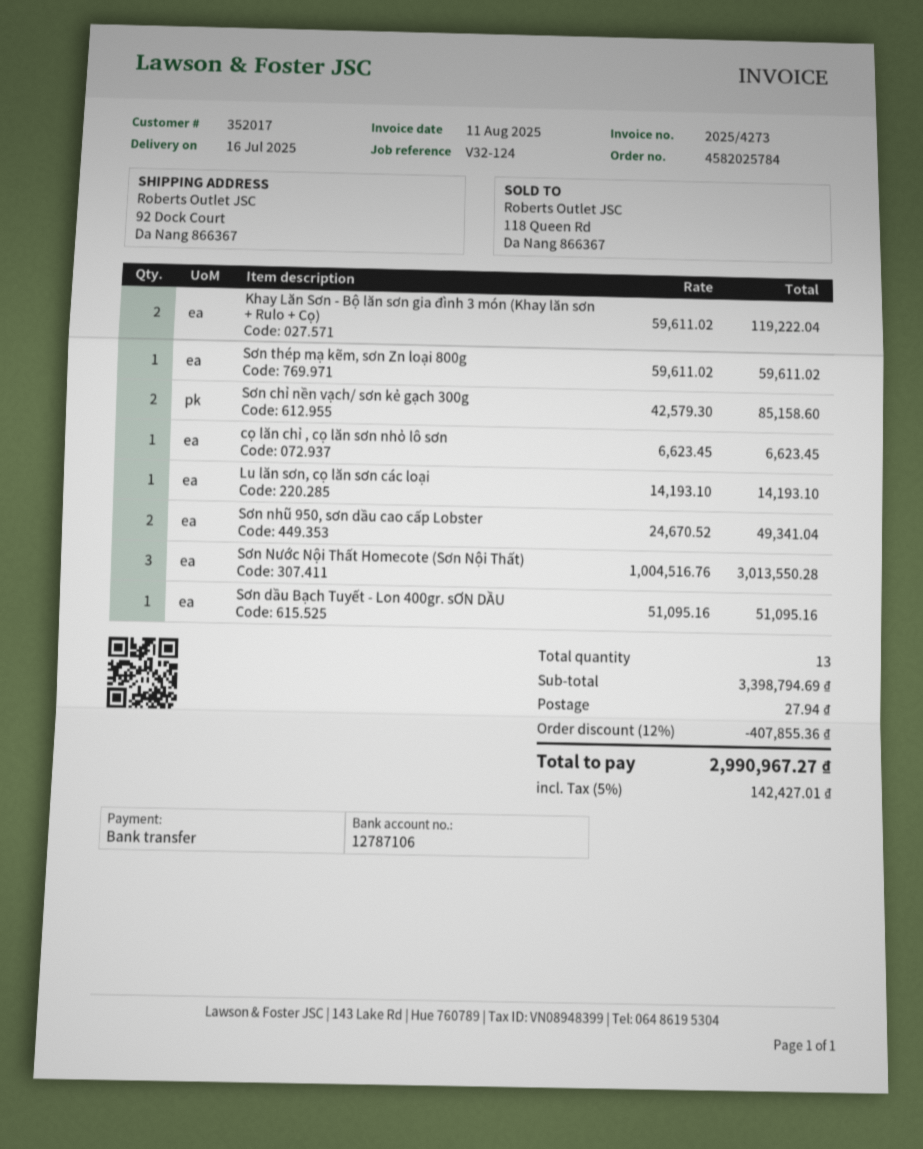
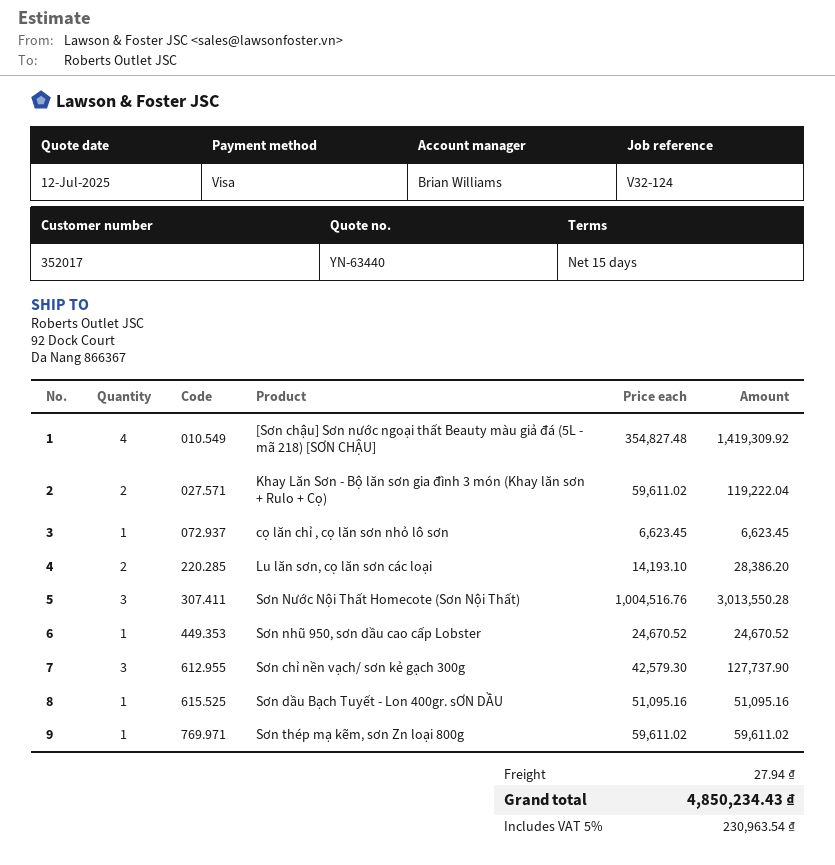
payment method: bank transfer -> Visa
Sơn chỉ nền vạch/ sơn kẻ gạch 300g: 2 x 42579.30 = 85158.60 -> 3 x 42579.30 = 127737.90
Lu lăn sơn, cọ lăn sơn các loại: 1 x 14193.10 = 14193.10 -> 2 x 14193.10 = 28386.20
Sơn nhũ 950, sơn dầu cao cấp Lobster: 2 x 24670.52 = 49341.04 -> 1 x 24670.52 = 24670.52
[Sơn chậu] Sơn nước ngoại thất Beauty màu giả đá (5L - mã 218) [SƠN CHẬU]: none -> 4 x 354827.48 = 1419309.92
discount: 12% = 407855.36 -> none
tax: 5% = 142427.01 -> 5% = 230963.54
total: 2990967.27 -> 4850234.43

